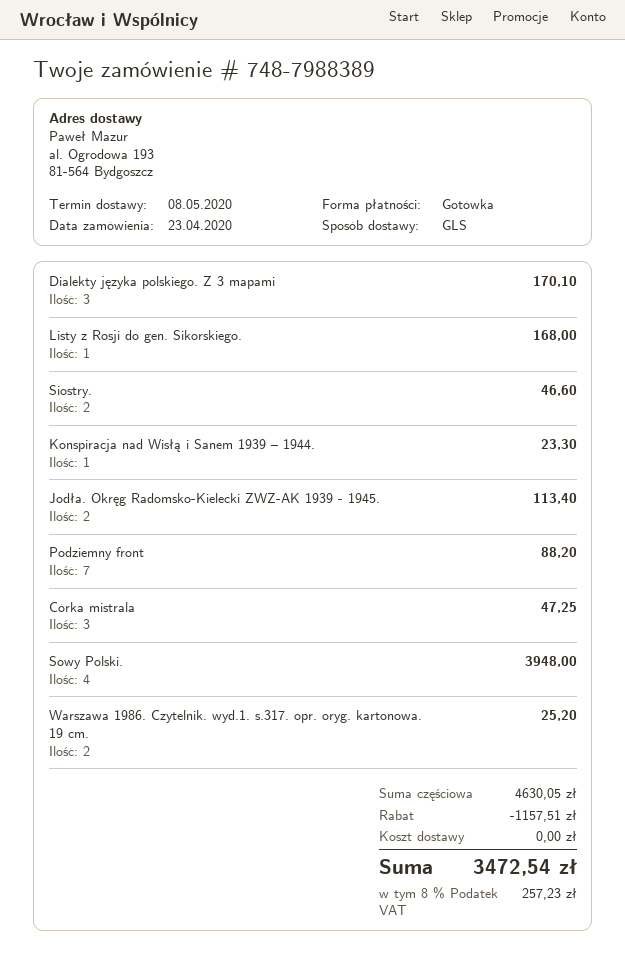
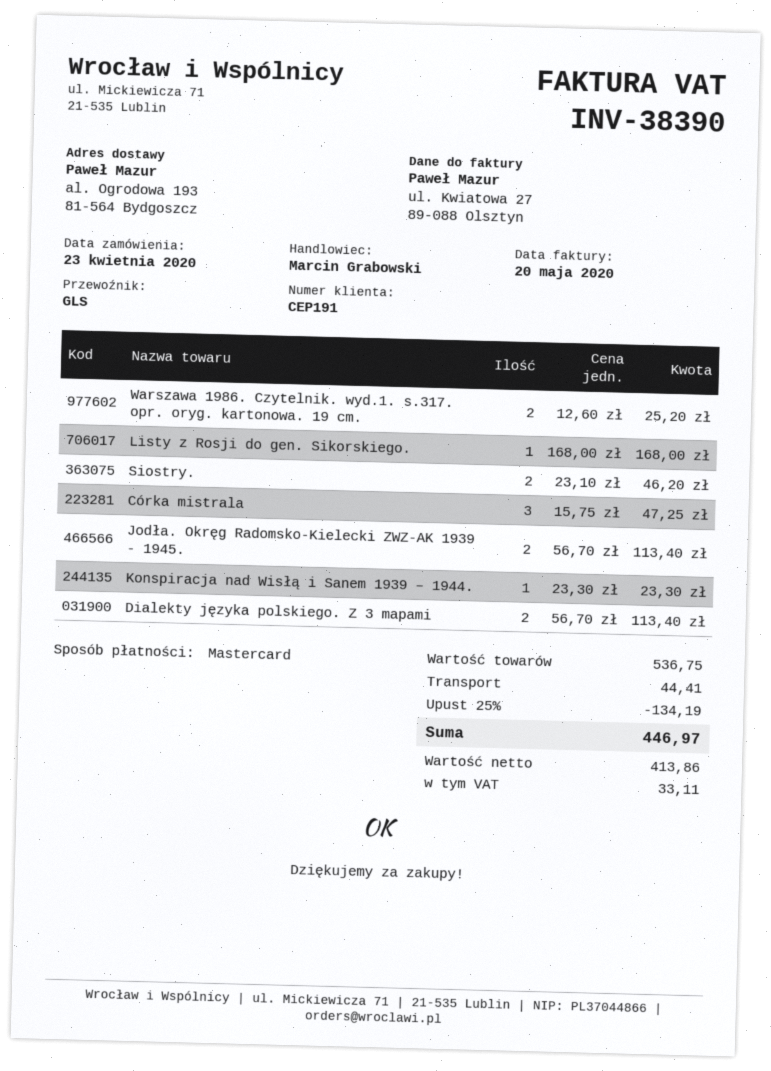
payment method: cash -> Mastercard
Dialekty języka polskiego. Z 3 mapami: 3 for 170.10 -> 2 for 113.40
Siostry.: 2 for 46.60 -> 2 for 46.20
Podziemny front: 7 for 88.20 -> none
Sowy Polski.: 4 for 3948.00 -> none
subtotal: 4630.05 -> 536.75
discount: 1157.51 -> 134.19
shipping: 0.00 -> 44.41
tax: 257.23 -> 33.11
total: 3472.54 -> 446.97

